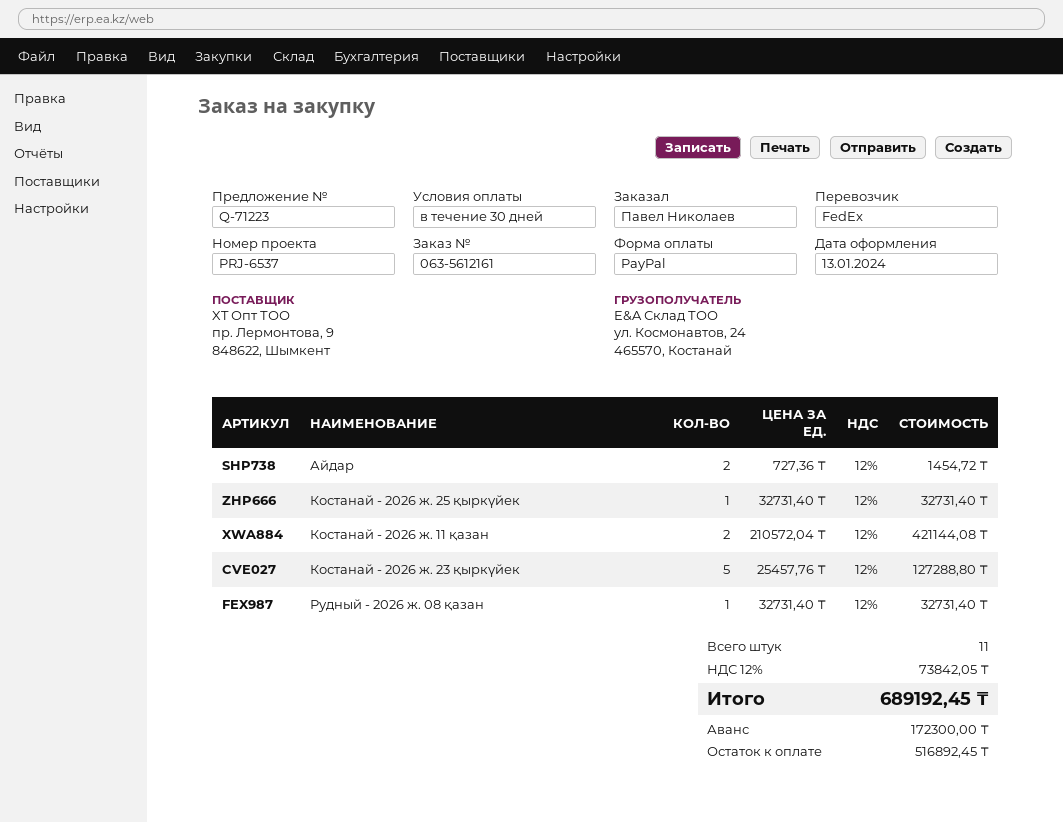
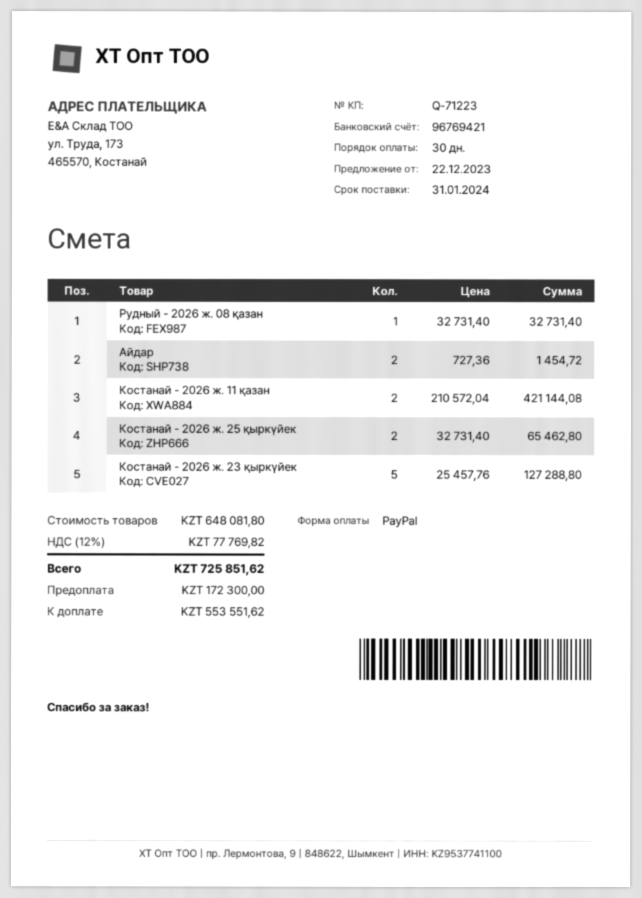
Костанай - 2026 ж. 25 қыркүйек: 1 x 32731.40 = 32731.40 -> 2 x 32731.40 = 65462.80
tax: 12% = 73842.05 -> 12% = 77769.82
total: 689192.45 -> 725851.62
balance: 516892.45 -> 553551.62

